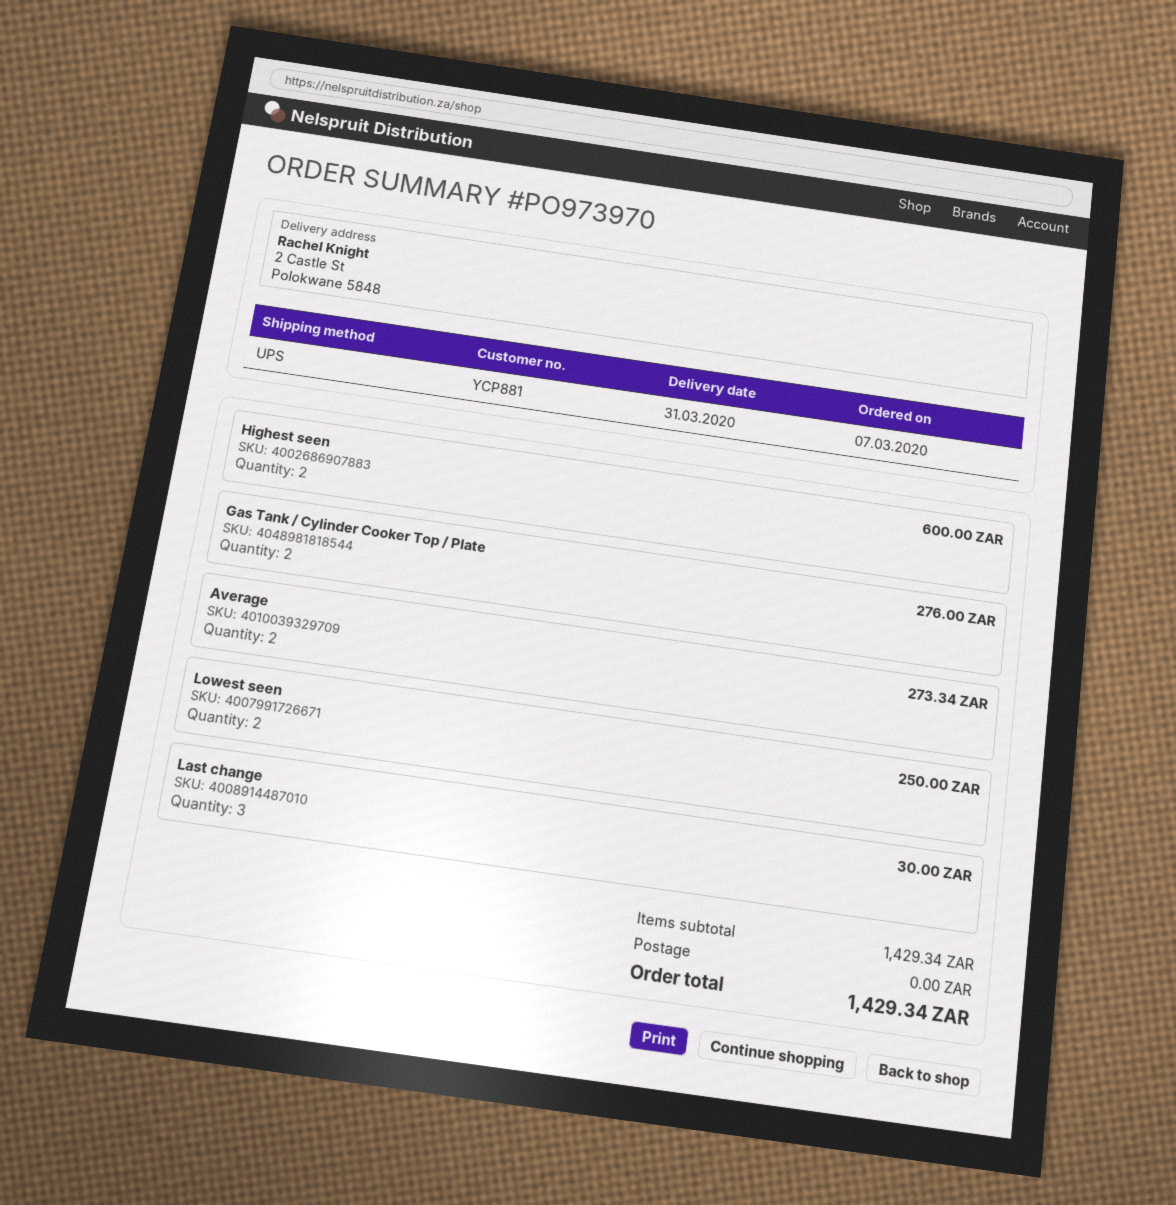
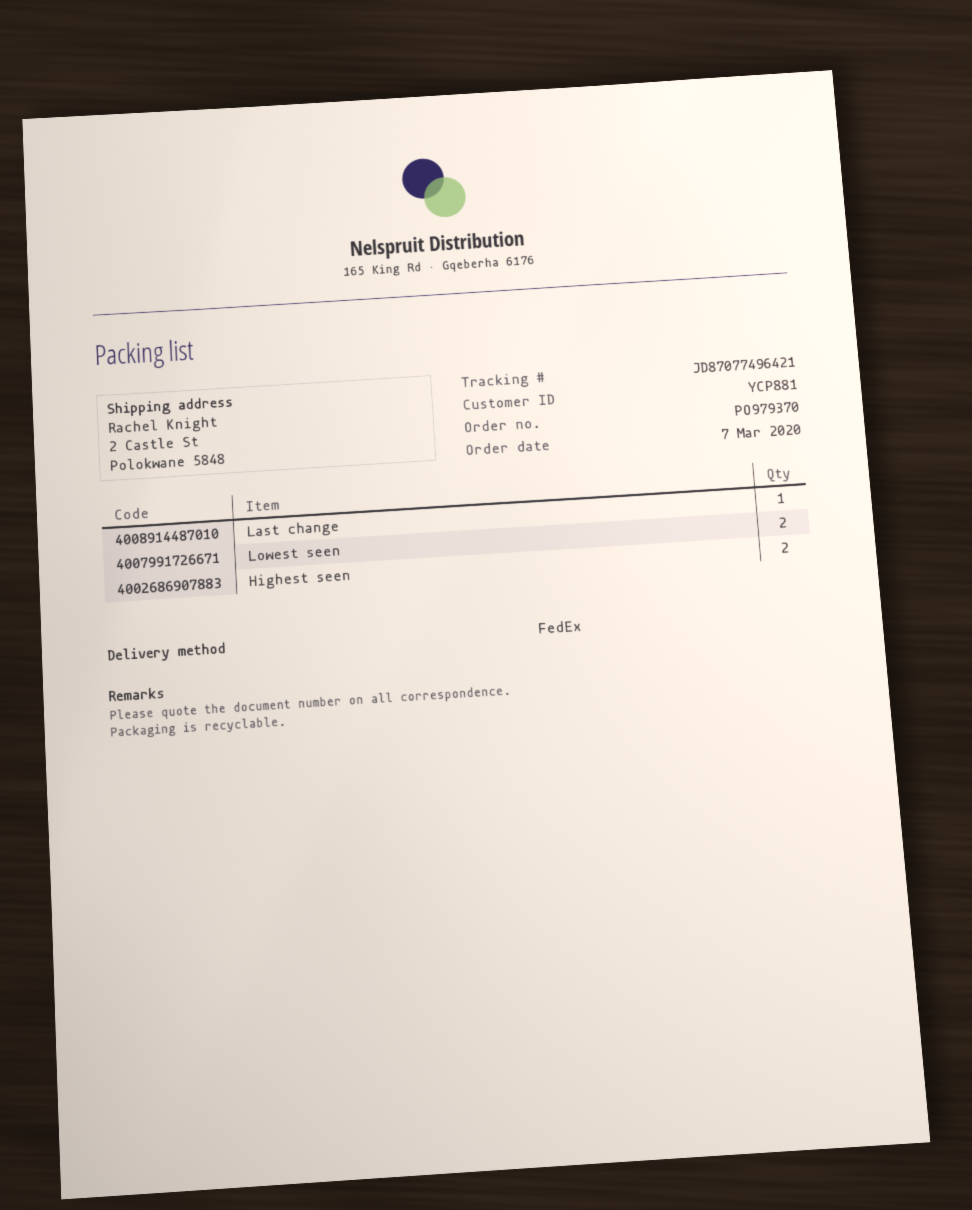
order number: PO973970 -> PO979370
shipping method: UPS -> FedEx
Gas Tank / Cylinder Cooker Top / Plate: 2 -> none
Average: 2 -> none
Last change: 3 -> 1

